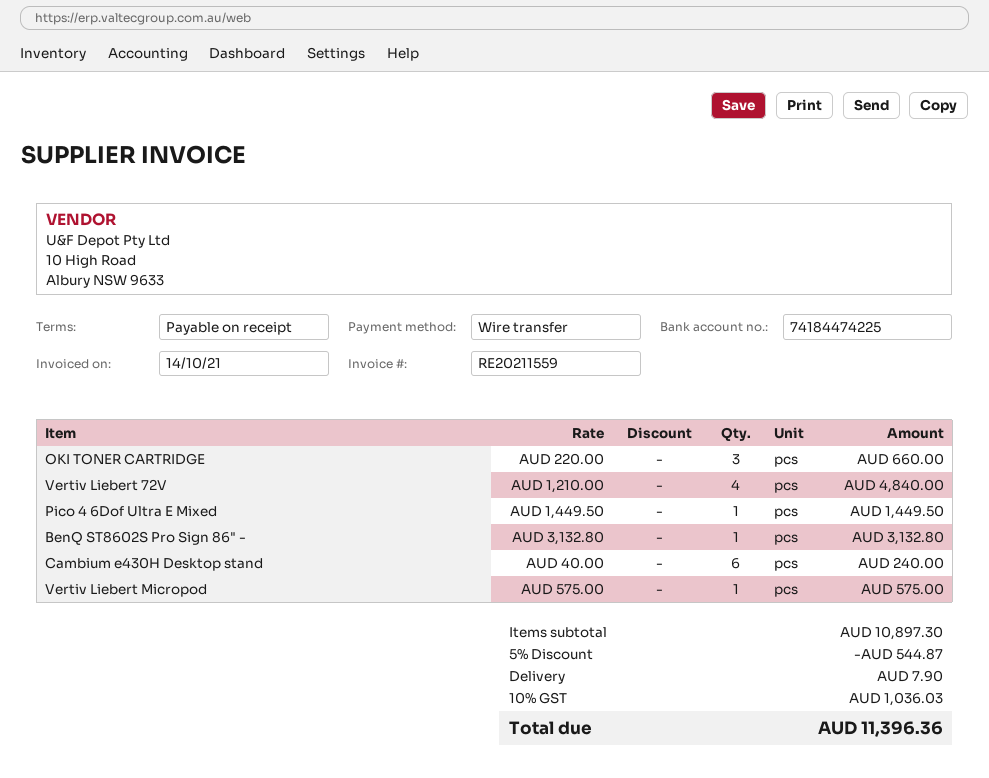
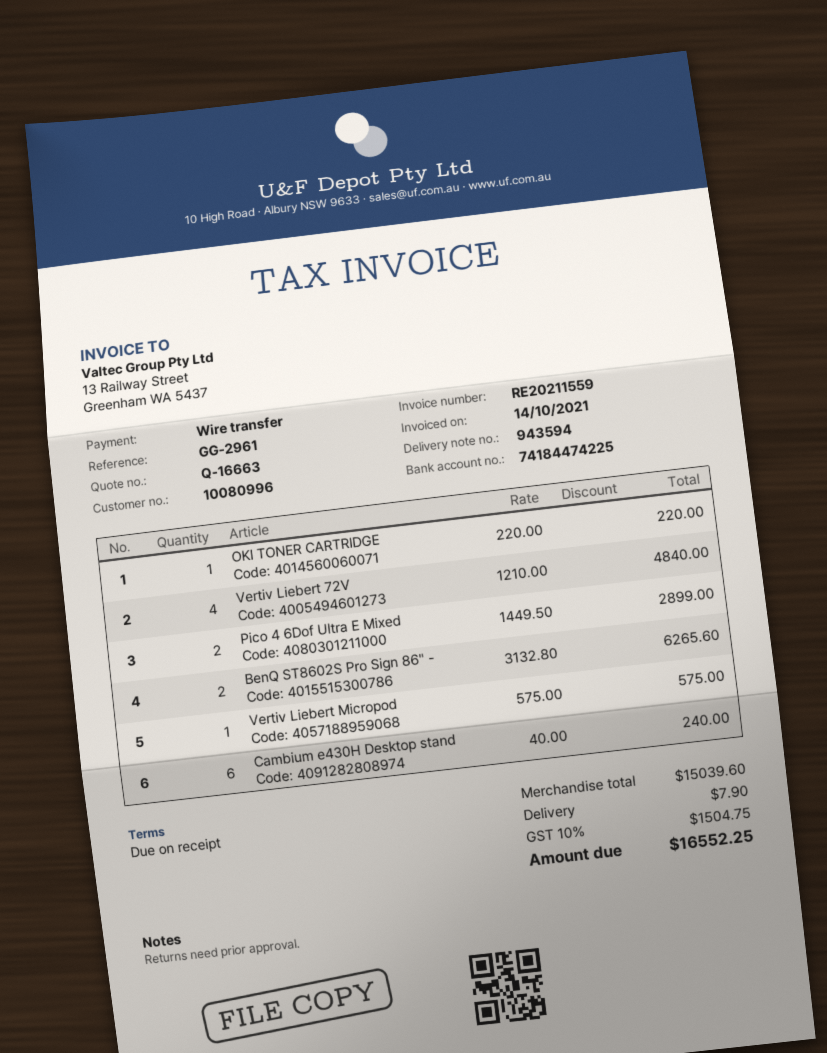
OKI TONER CARTRIDGE: 3 x 220.00 = 660.00 -> 1 x 220.00 = 220.00
Pico 4 6Dof Ultra E Mixed: 1 x 1449.50 = 1449.50 -> 2 x 1449.50 = 2899.00
BenQ ST8602S Pro Sign 86" -: 1 x 3132.80 = 3132.80 -> 2 x 3132.80 = 6265.60
subtotal: 10897.30 -> 15039.60
discount: 5% = 544.87 -> none
tax: 10% = 1036.03 -> 10% = 1504.75
total: 11396.36 -> 16552.25

